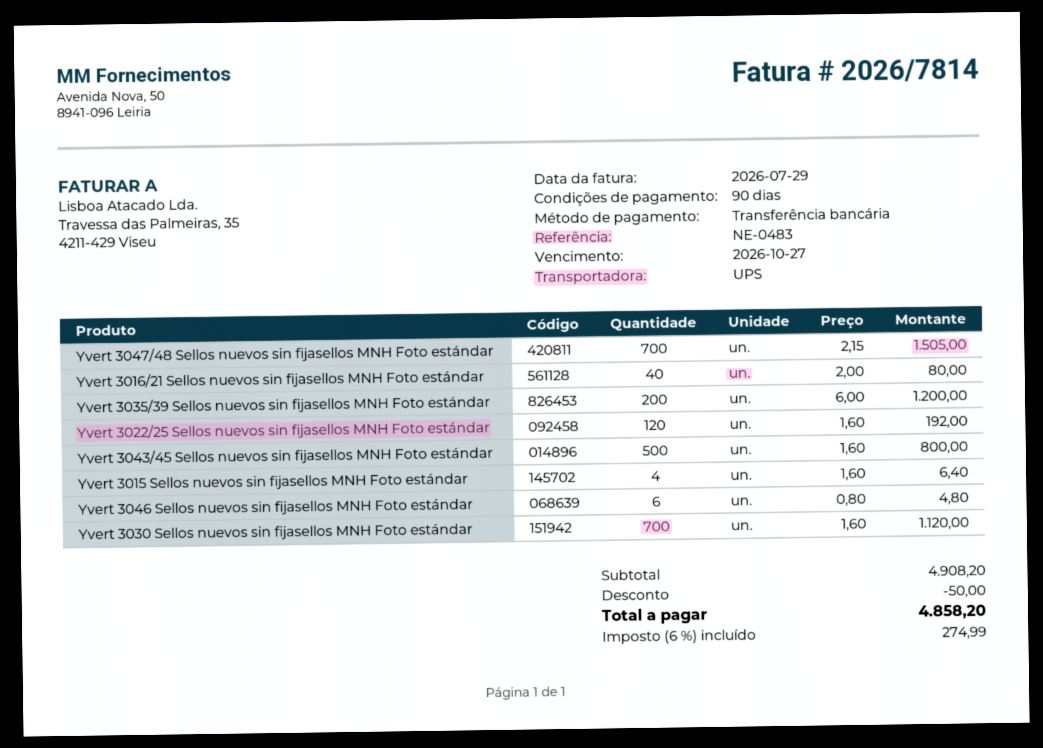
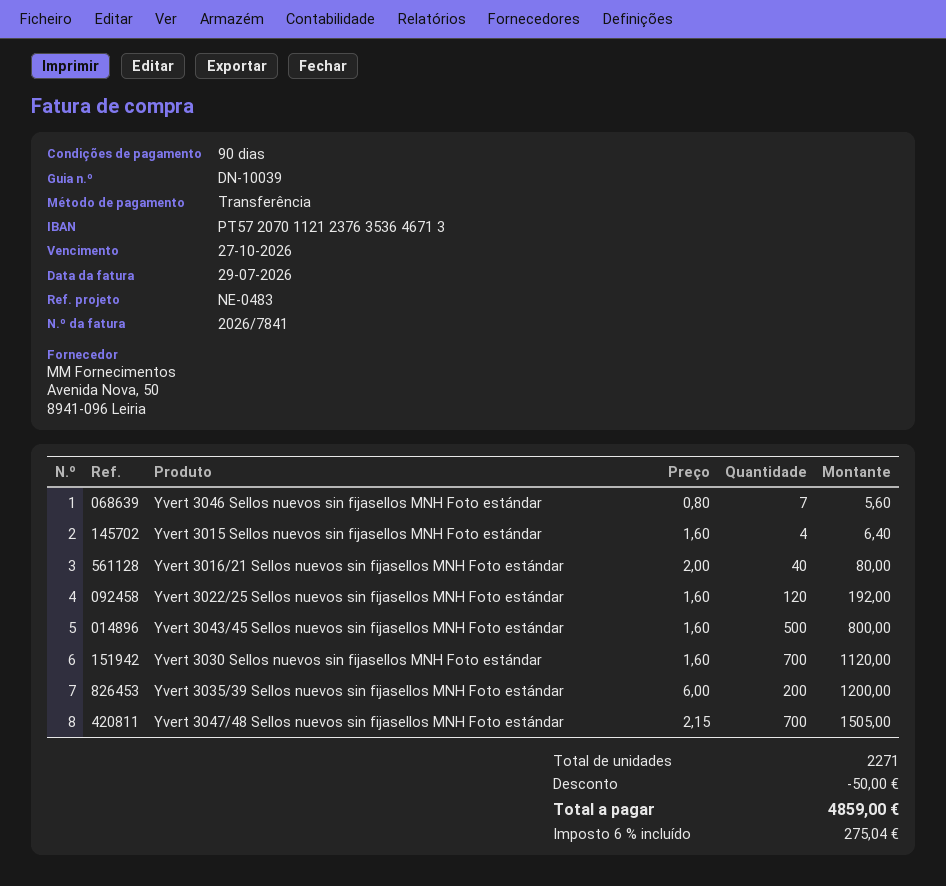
invoice number: 2026/7814 -> 2026/7841
Yvert 3046 Sellos nuevos sin fijasellos MNH Foto estándar: 6 x 0.80 = 4.80 -> 7 x 0.80 = 5.60
tax: 6% = 274.99 -> 6% = 275.04
total: 4858.20 -> 4859.00

